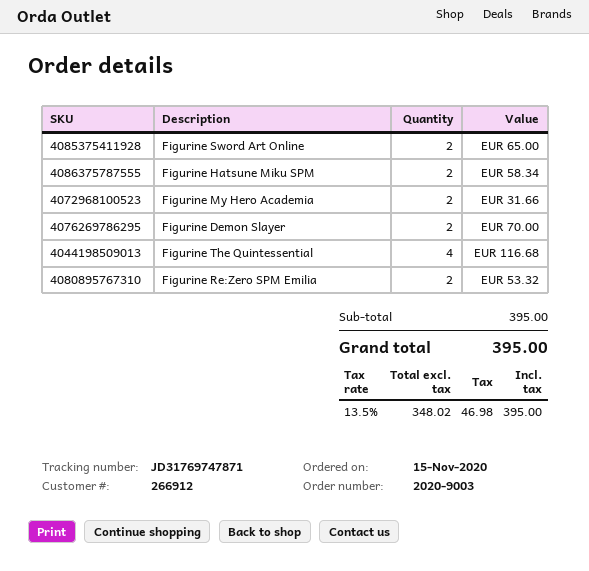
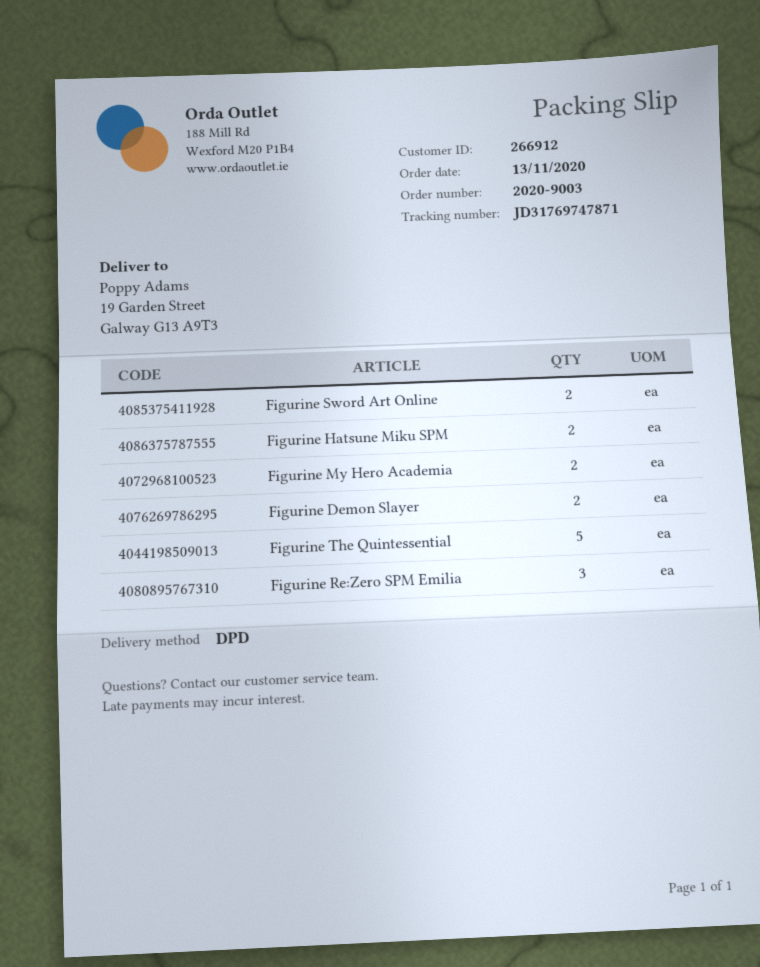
order date: 2020-11-15 -> 2020-11-13
Figurine The Quintessential: 4 -> 5
Figurine Re:Zero SPM Emilia: 2 -> 3

